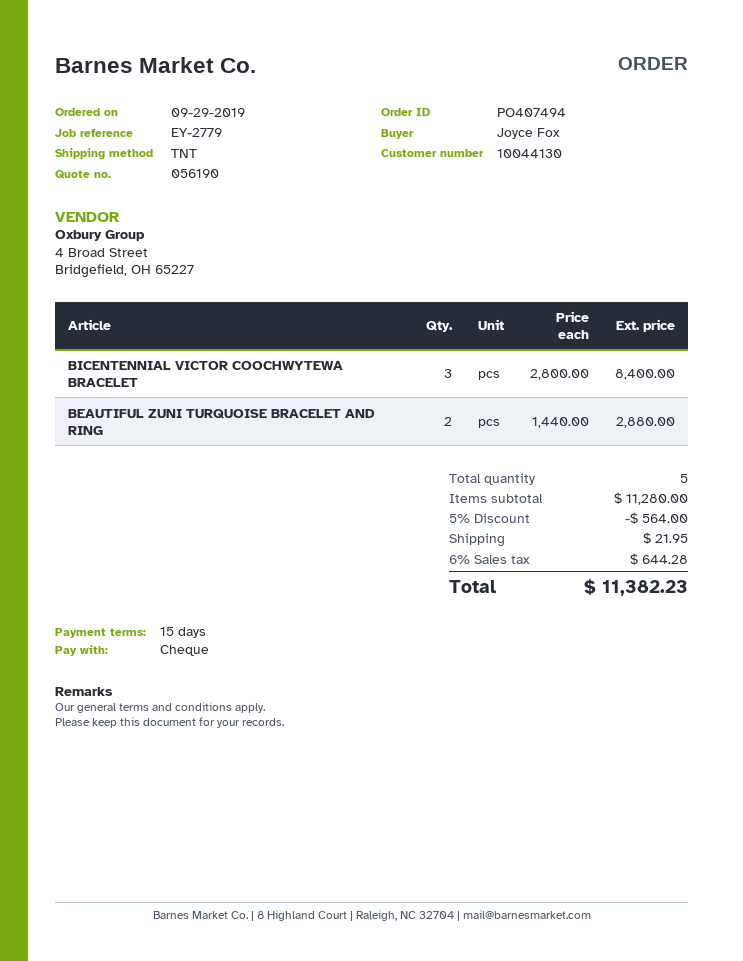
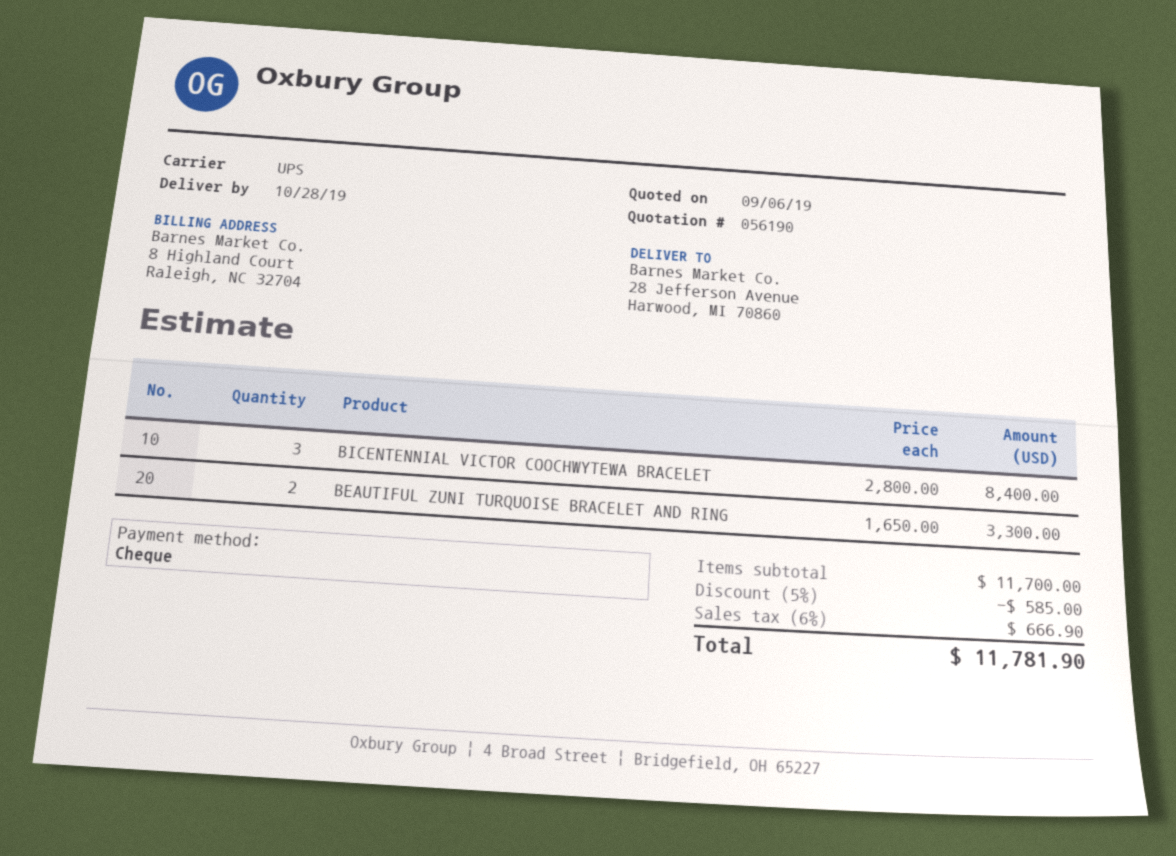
shipping method: TNT -> UPS
BEAUTIFUL ZUNI TURQUOISE BRACELET AND RING: 2 x 1440.00 = 2880.00 -> 2 x 1650.00 = 3300.00
subtotal: 11280.00 -> 11700.00
discount: 5% = 564.00 -> 5% = 585.00
shipping: 21.95 -> none
tax: 6% = 644.28 -> 6% = 666.90
total: 11382.23 -> 11781.90

